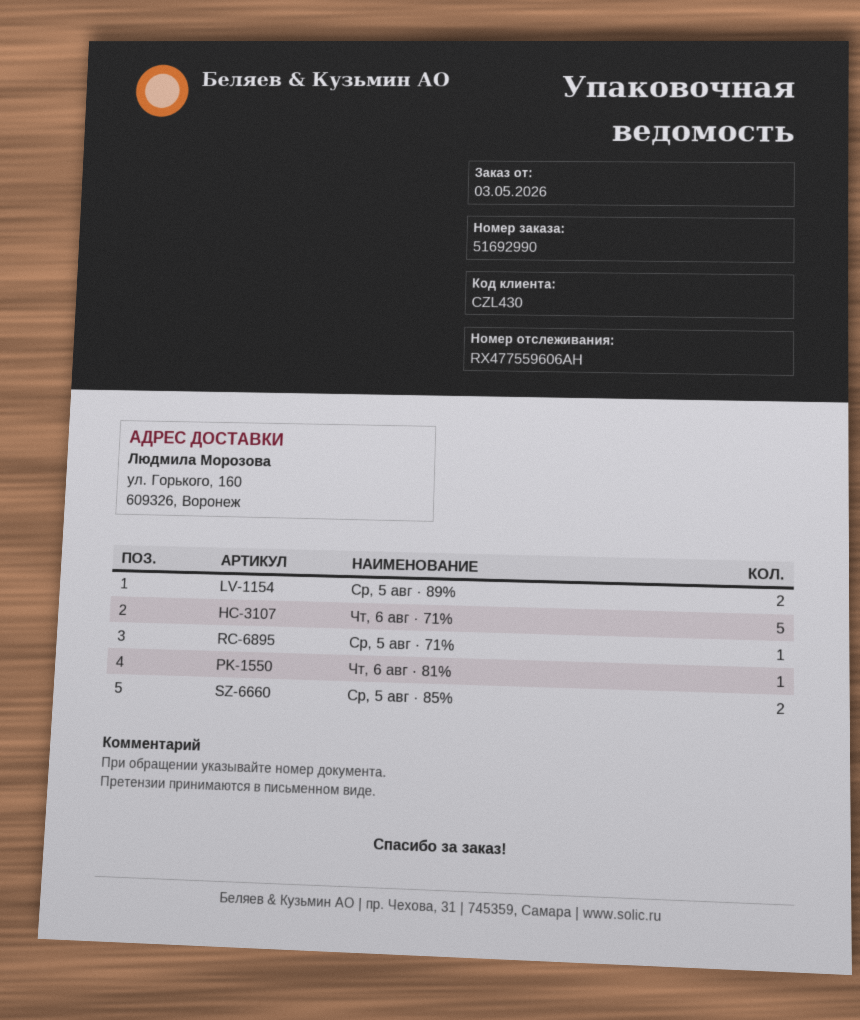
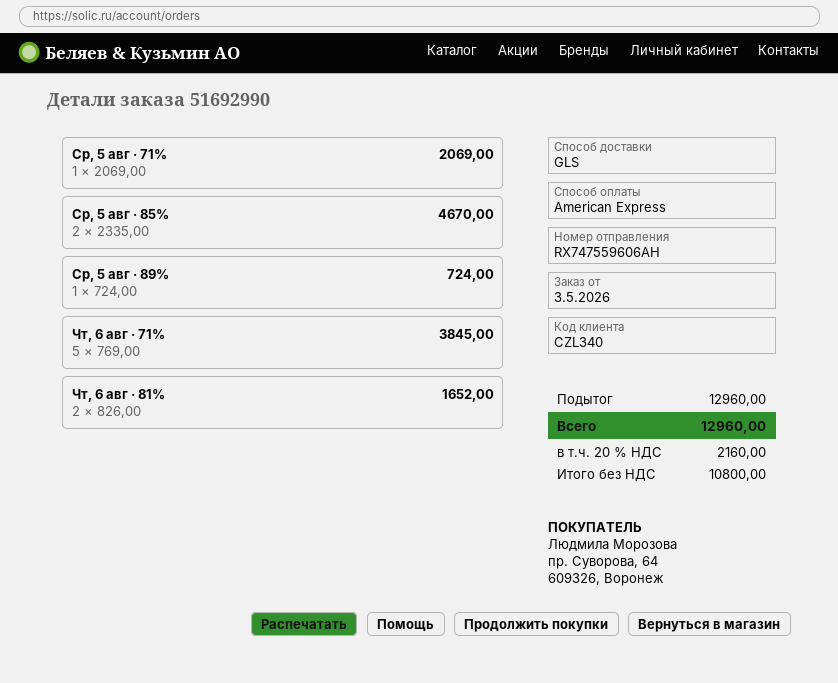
customer number: CZL430 -> CZL340
tracking number: RX477559606AH -> RX747559606AH
Ср, 5 авг · 89%: 2 -> 1
Чт, 6 авг · 81%: 1 -> 2

